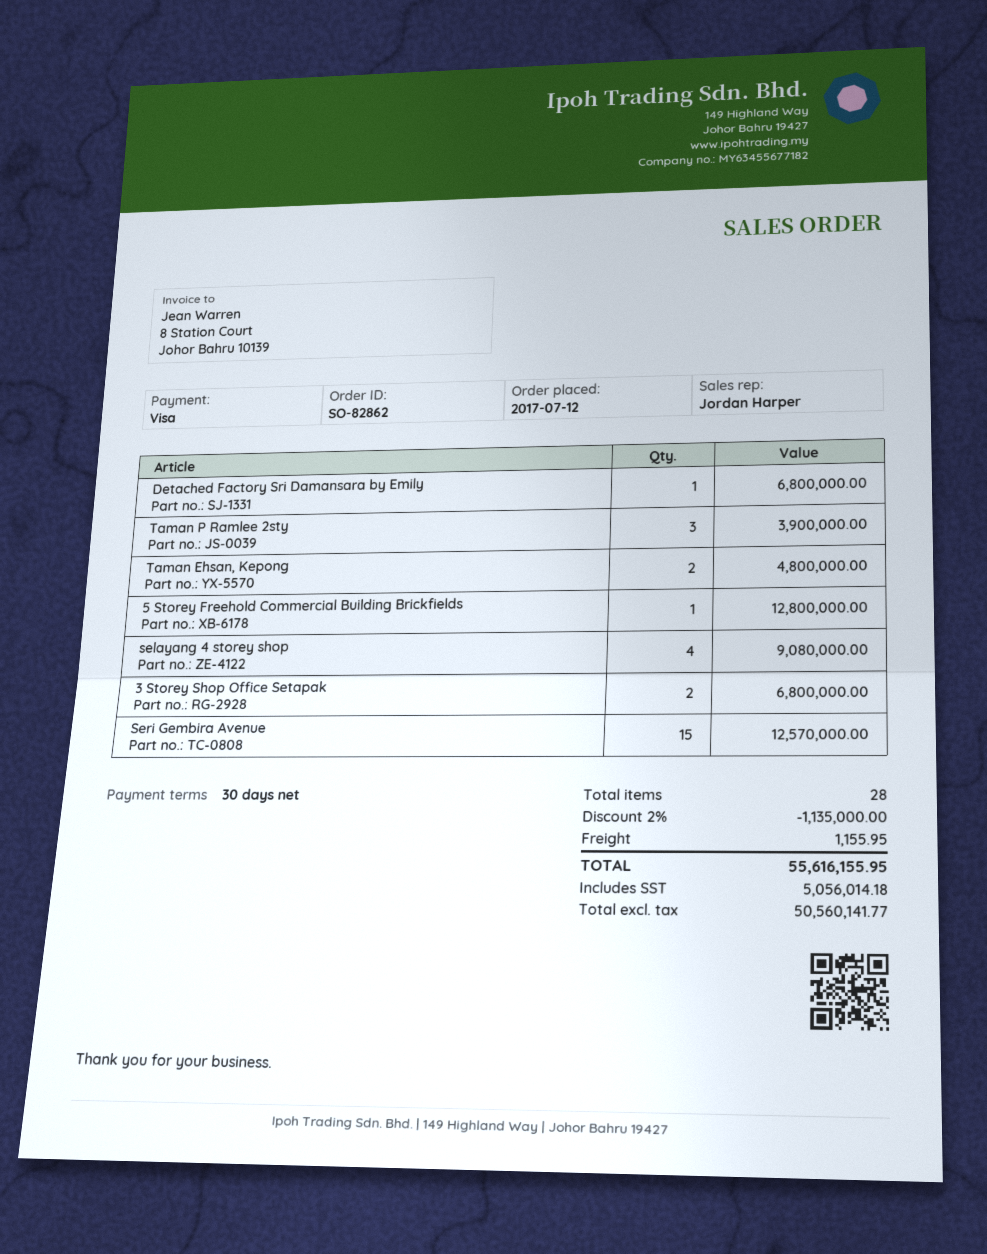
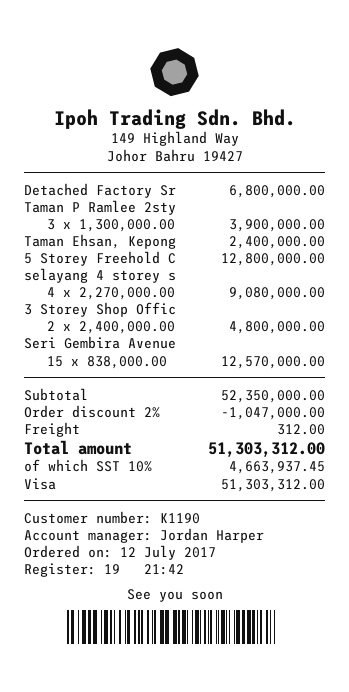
Taman Ehsan, Kepong: 2 for 4800000.00 -> 1 for 2400000.00
3 Storey Shop Office Setapak: 2 for 6800000.00 -> 2 for 4800000.00
discount: 2% = 1135000.00 -> 2% = 1047000.00
shipping: 1155.95 -> 312.00
tax: 5056014.18 -> 4663937.45
total: 55616155.95 -> 51303312.00

